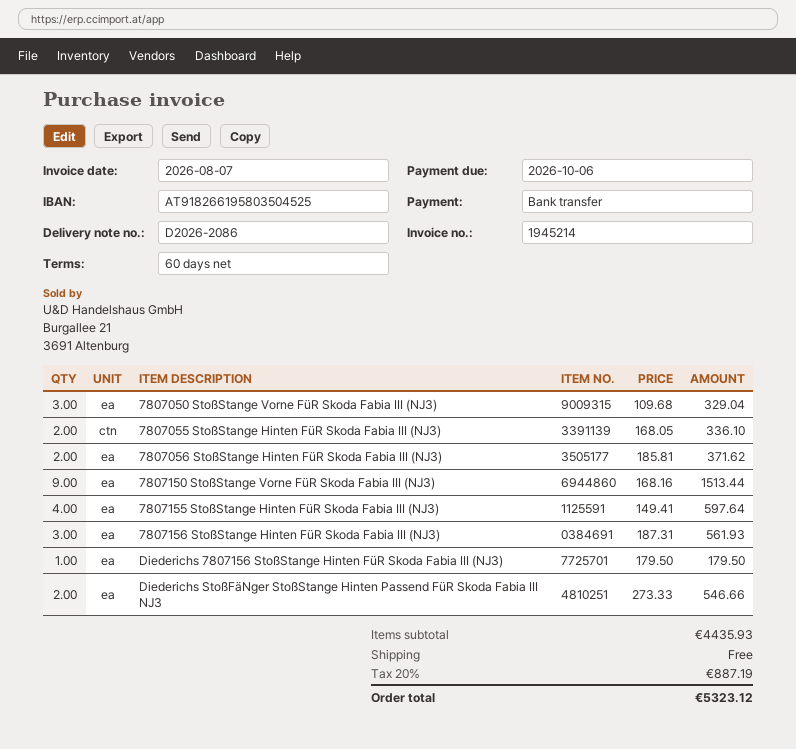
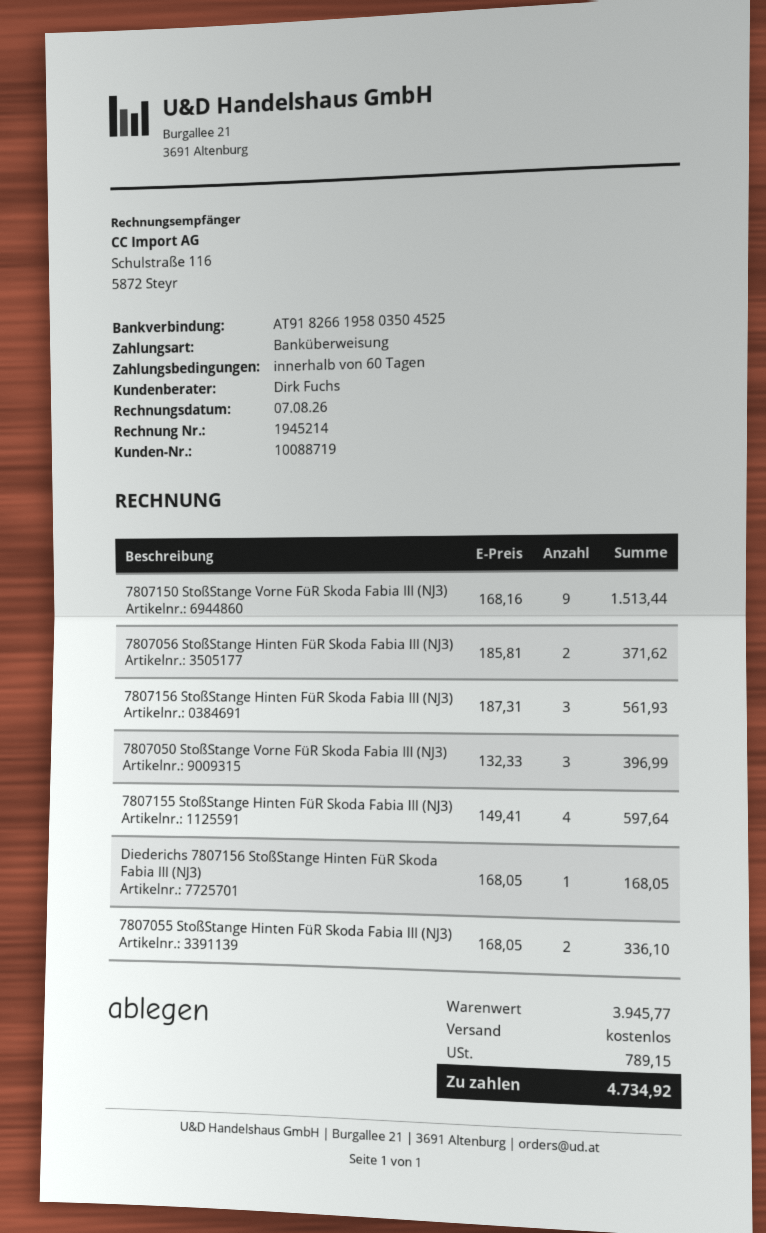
7807050 StoßStange Vorne FüR Skoda Fabia III (NJ3): 3 x 109.68 = 329.04 -> 3 x 132.33 = 396.99
Diederichs 7807156 StoßStange Hinten FüR Skoda Fabia III (NJ3): 1 x 179.50 = 179.50 -> 1 x 168.05 = 168.05
Diederichs StoßFäNger StoßStange Hinten Passend FüR Skoda Fabia III NJ3: 2 x 273.33 = 546.66 -> none
subtotal: 4435.93 -> 3945.77
tax: 887.19 -> 789.15
total: 5323.12 -> 4734.92

